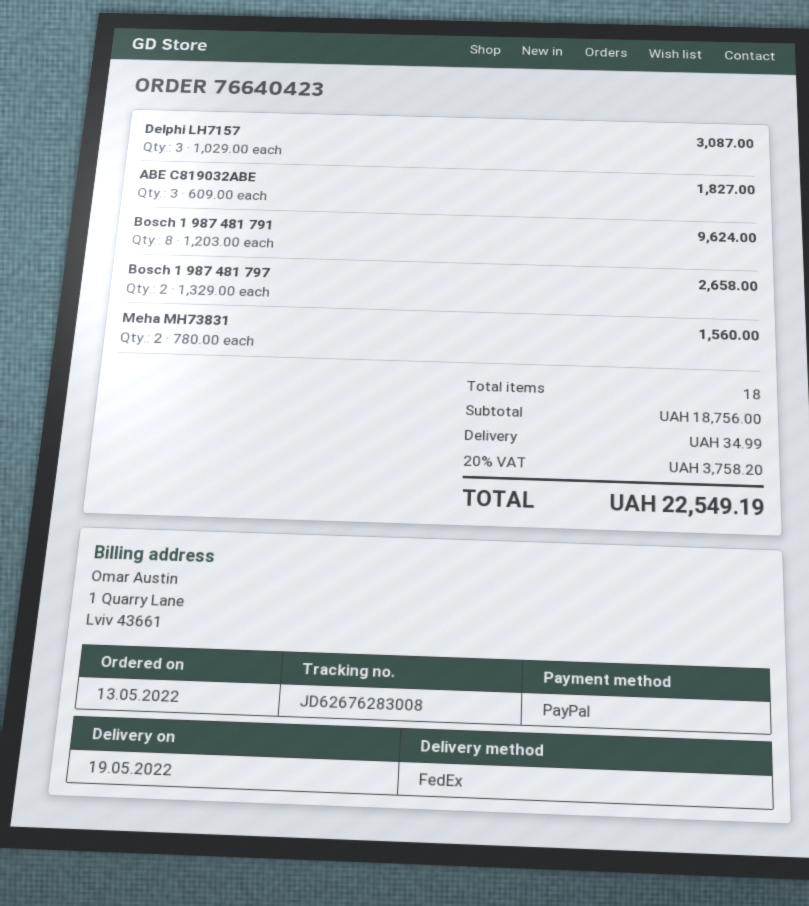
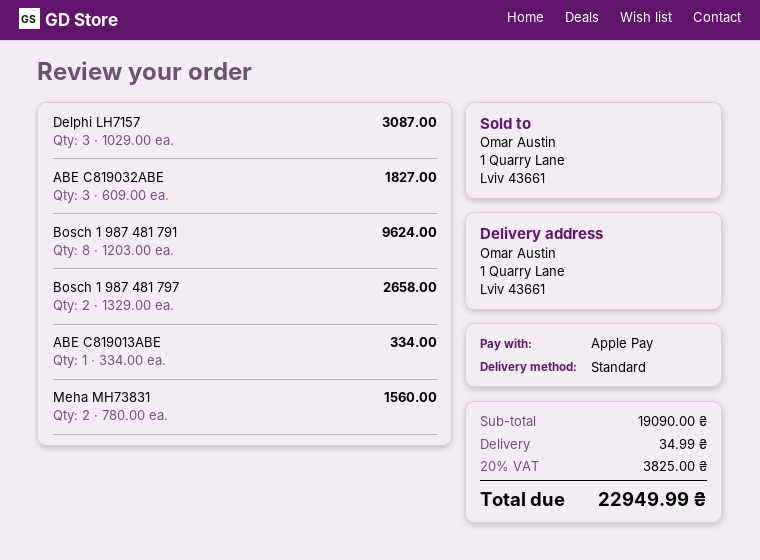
payment method: PayPal -> Apple Pay
shipping method: FedEx -> standard
ABE C819013ABE: none -> 1 x 334.00 = 334.00
subtotal: 18756.00 -> 19090.00
tax: 20% = 3758.20 -> 20% = 3825.00
total: 22549.19 -> 22949.99

